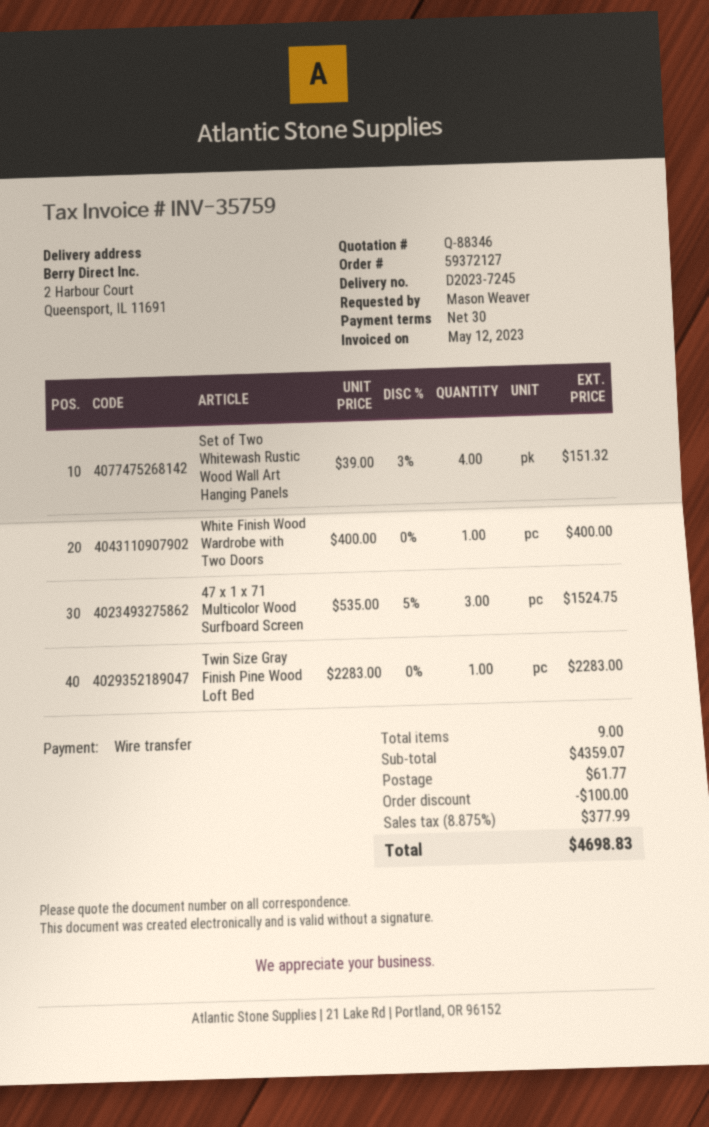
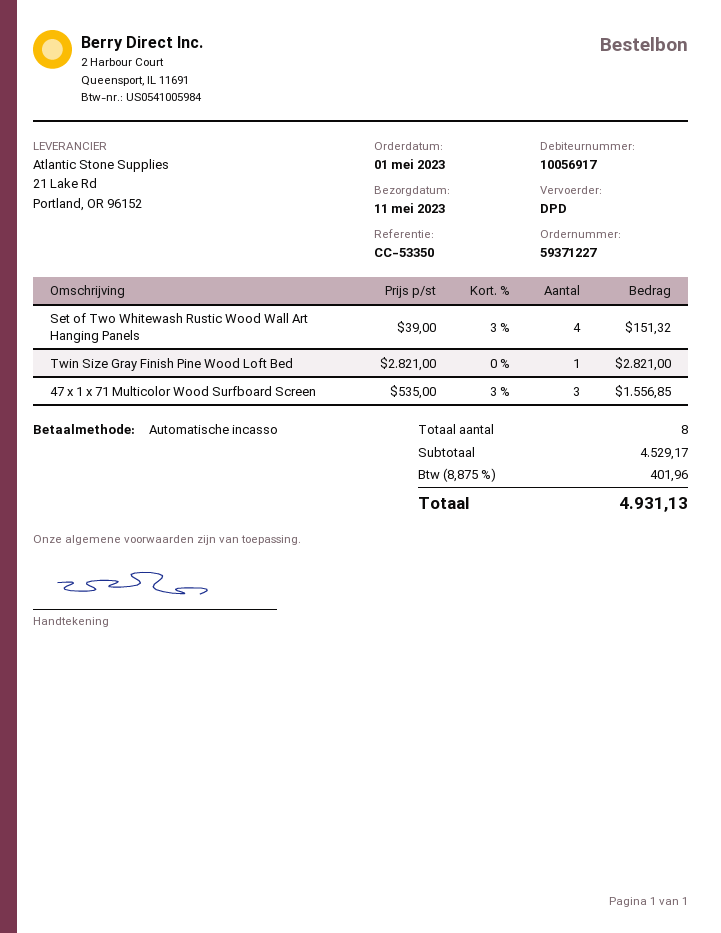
order number: 59372127 -> 59371227
payment method: bank transfer -> direct debit
White Finish Wood Wardrobe with Two Doors: 1 x 400.00 = 400.00 -> none
47 x 1 x 71 Multicolor Wood Surfboard Screen: 3 x 535.00 - 5% = 1524.75 -> 3 x 535.00 - 3% = 1556.85
Twin Size Gray Finish Pine Wood Loft Bed: 1 x 2283.00 = 2283.00 -> 1 x 2821.00 = 2821.00
total quantity: 9 -> 8
subtotal: 4359.07 -> 4529.17
discount: 100.00 -> none
shipping: 61.77 -> none
tax: 8.875% = 377.99 -> 8.875% = 401.96
total: 4698.83 -> 4931.13

